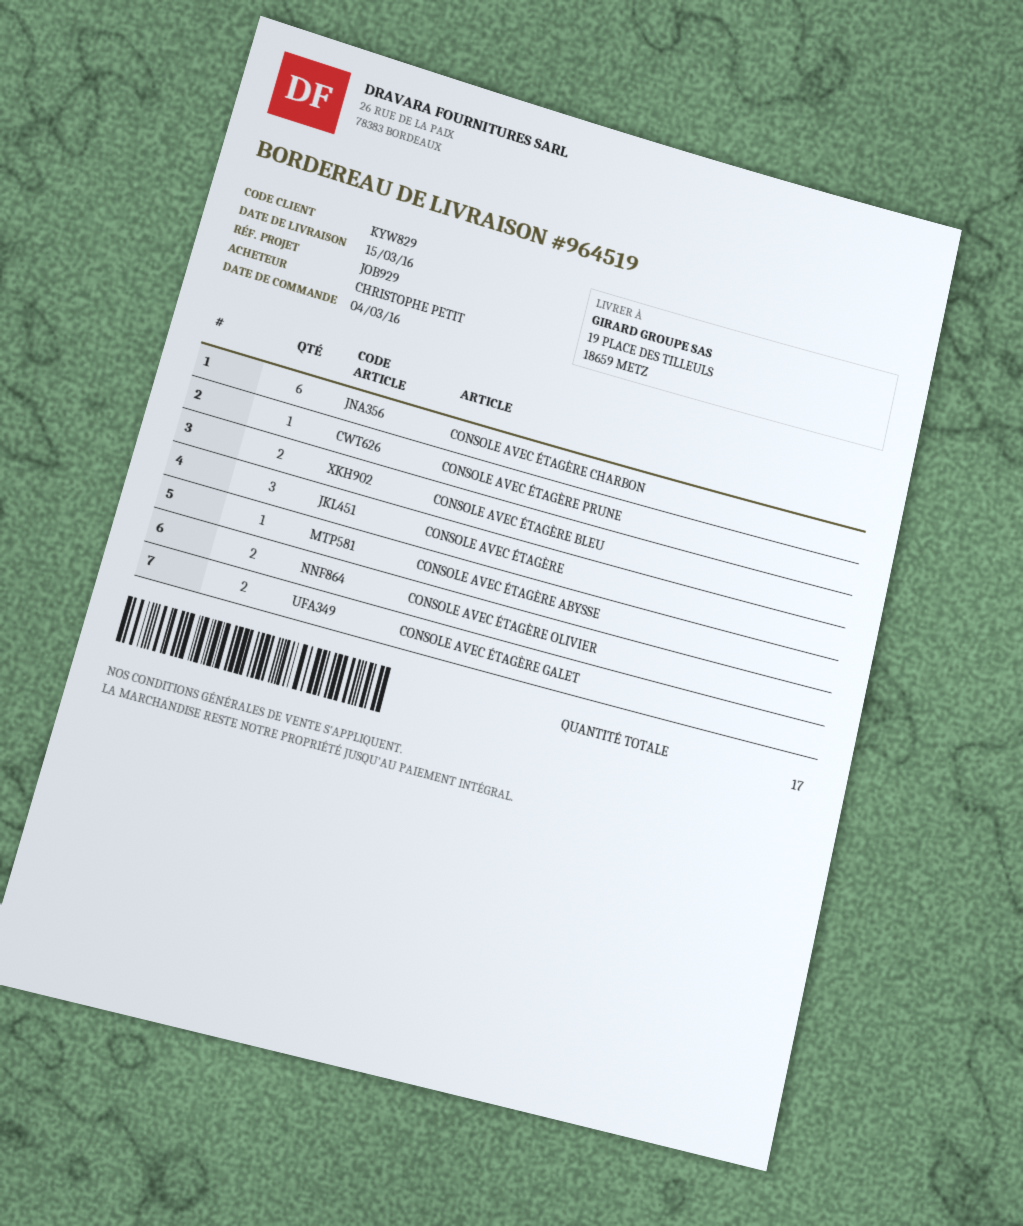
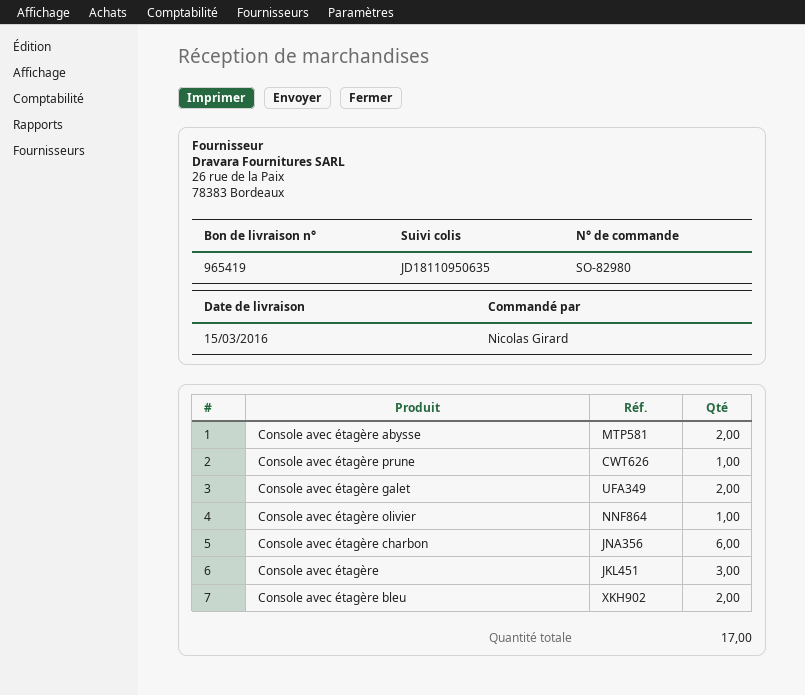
delivery note number: 964519 -> 965419
ordered by: CHRISTOPHE PETIT -> Nicolas Girard
CONSOLE AVEC ÉTAGÈRE ABYSSE: 1 -> 2
CONSOLE AVEC ÉTAGÈRE OLIVIER: 2 -> 1

